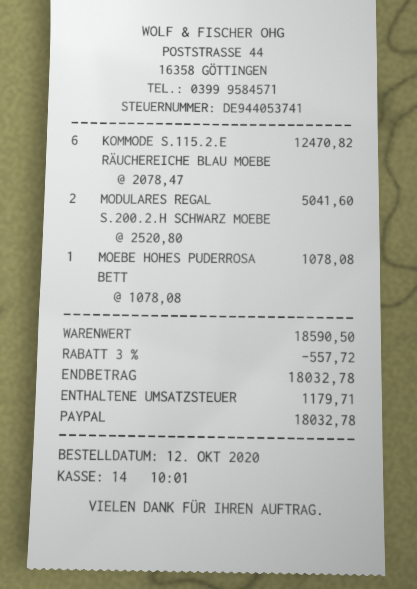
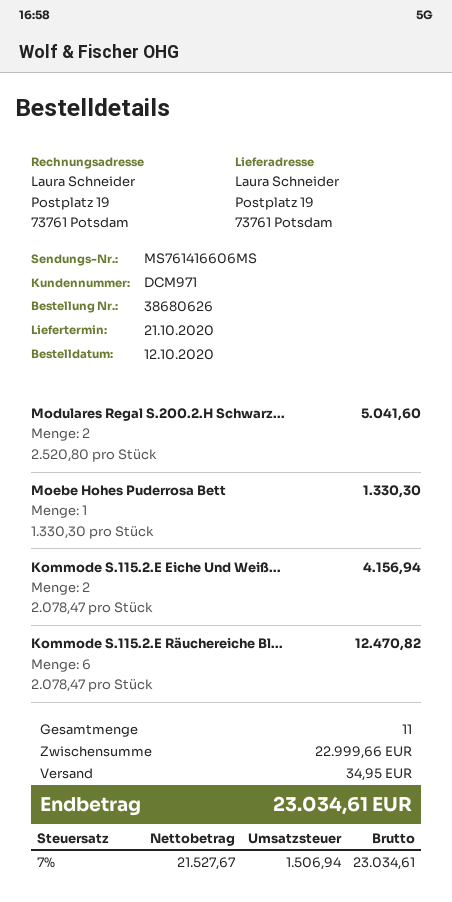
MOEBE HOHES PUDERROSA BETT: 1 x 1078.08 = 1078.08 -> 1 x 1330.30 = 1330.30
Kommode S.115.2.E Eiche Und Weiß...: none -> 2 x 2078.47 = 4156.94
subtotal: 18590.50 -> 22999.66
discount: 3% = 557.72 -> none
shipping: none -> 34.95
tax: 1179.71 -> 1506.94
total: 18032.78 -> 23034.61

